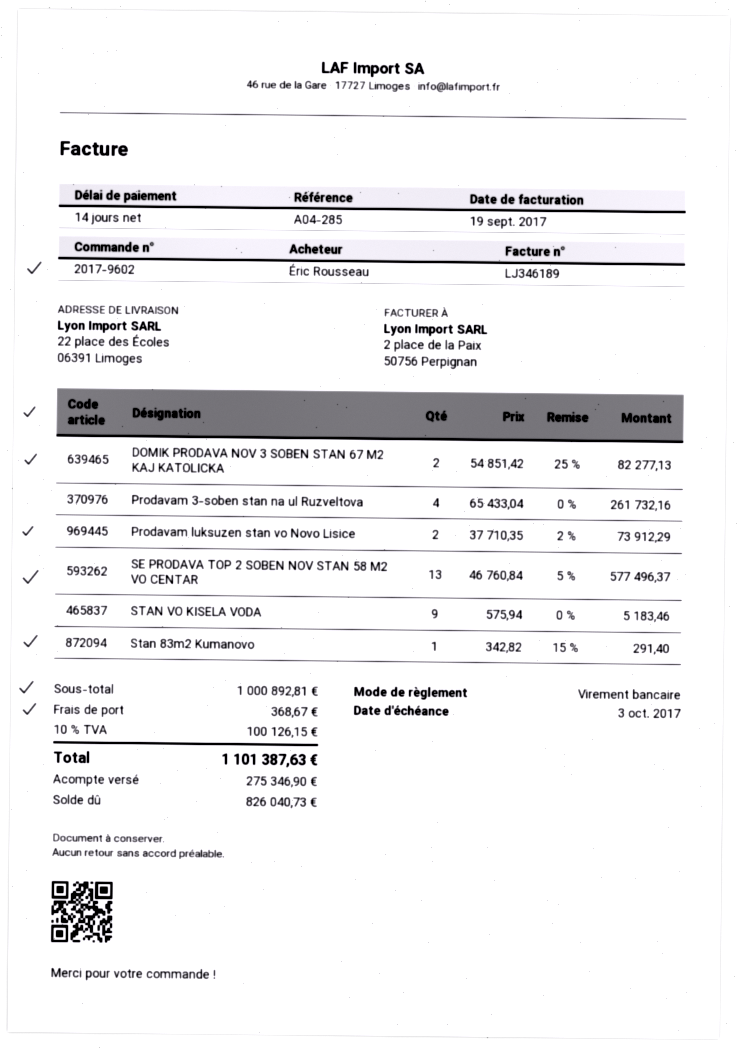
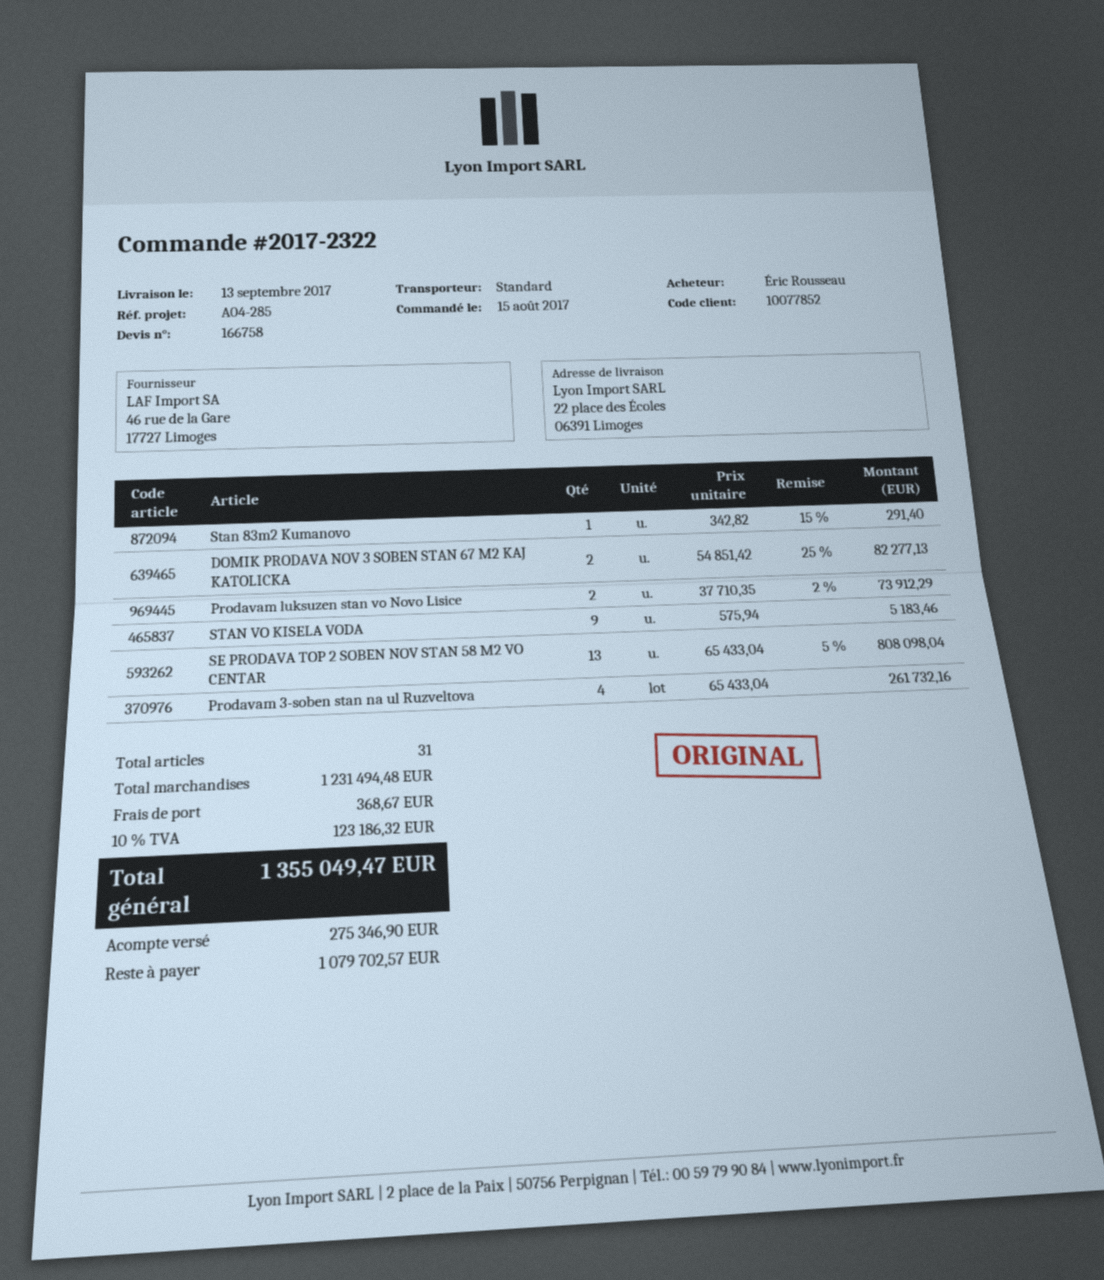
order number: 2017-9602 -> 2017-2322
SE PRODAVA TOP 2 SOBEN NOV STAN 58 M2 VO CENTAR: 13 x 46760.84 - 5% = 577496.37 -> 13 x 65433.04 - 5% = 808098.04
subtotal: 1000892.81 -> 1231494.48
tax: 10% = 100126.15 -> 10% = 123186.32
total: 1101387.63 -> 1355049.47
balance: 826040.73 -> 1079702.57

